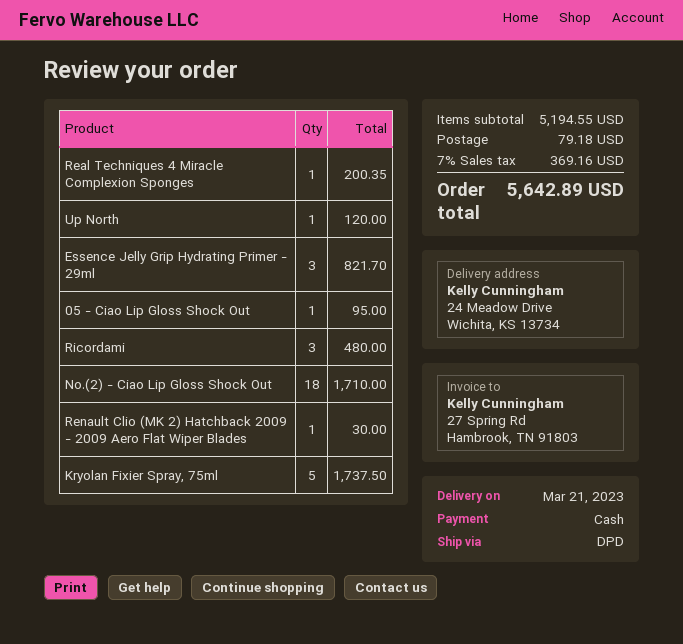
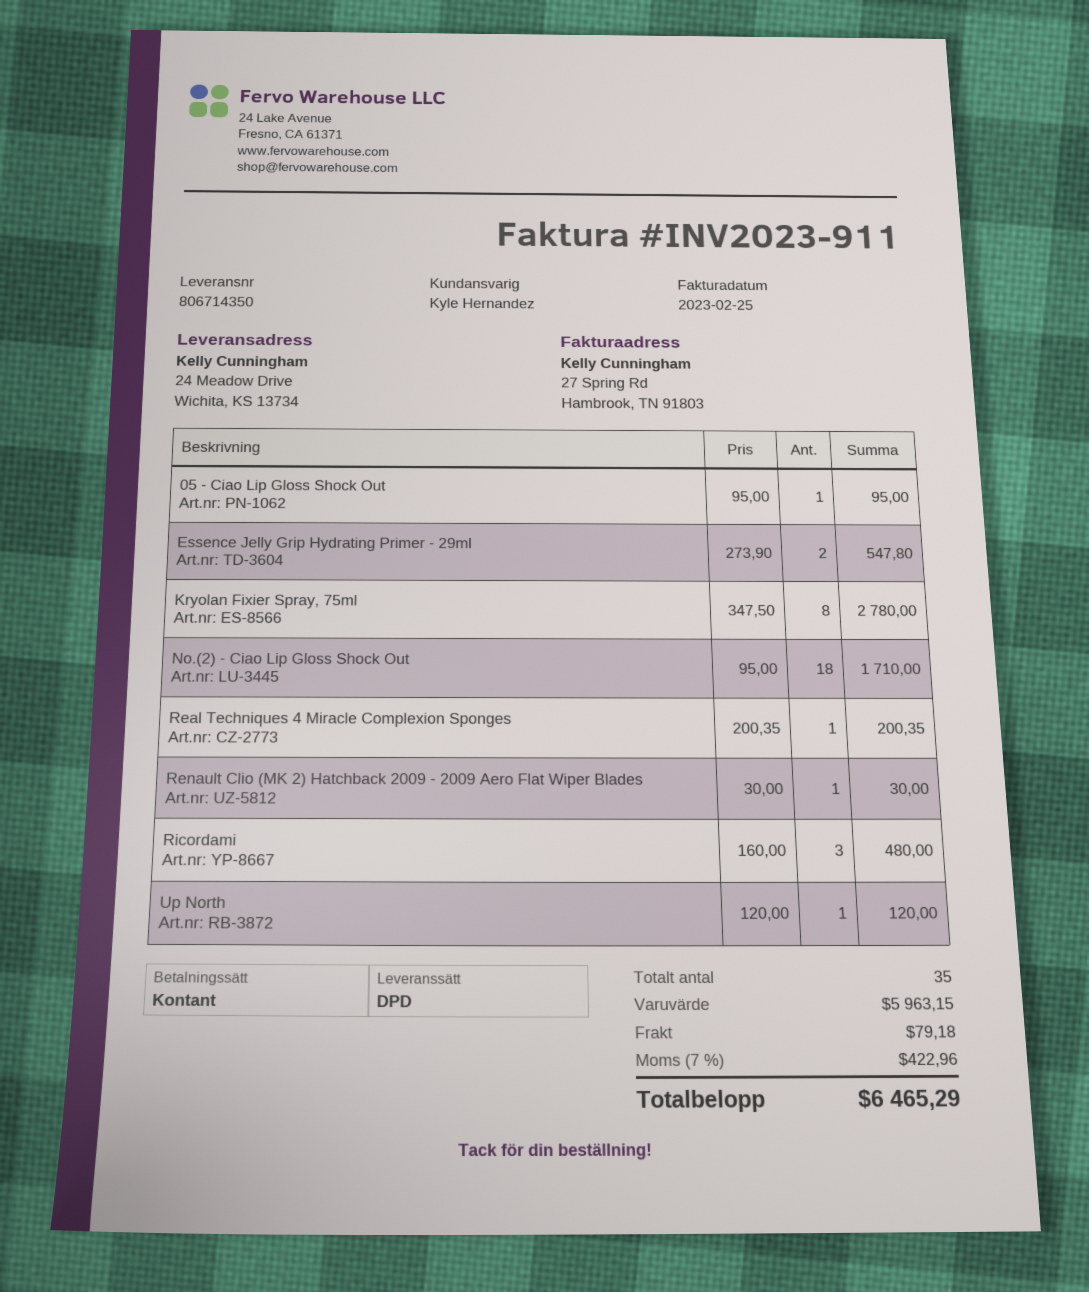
Essence Jelly Grip Hydrating Primer - 29ml: 3 for 821.70 -> 2 for 547.80
Kryolan Fixier Spray, 75ml: 5 for 1737.50 -> 8 for 2780.00
subtotal: 5194.55 -> 5963.15
tax: 7% = 369.16 -> 7% = 422.96
total: 5642.89 -> 6465.29

